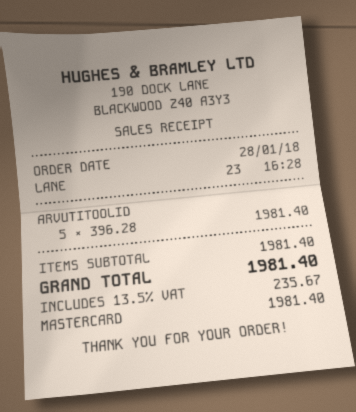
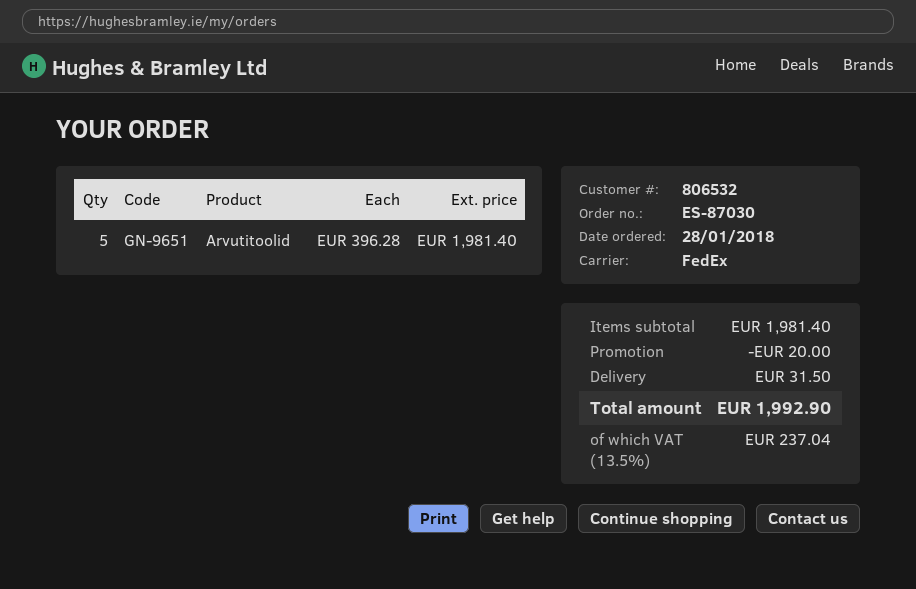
discount: none -> 20.00
shipping: none -> 31.50
tax: 13.5% = 235.67 -> 13.5% = 237.04
total: 1981.40 -> 1992.90

